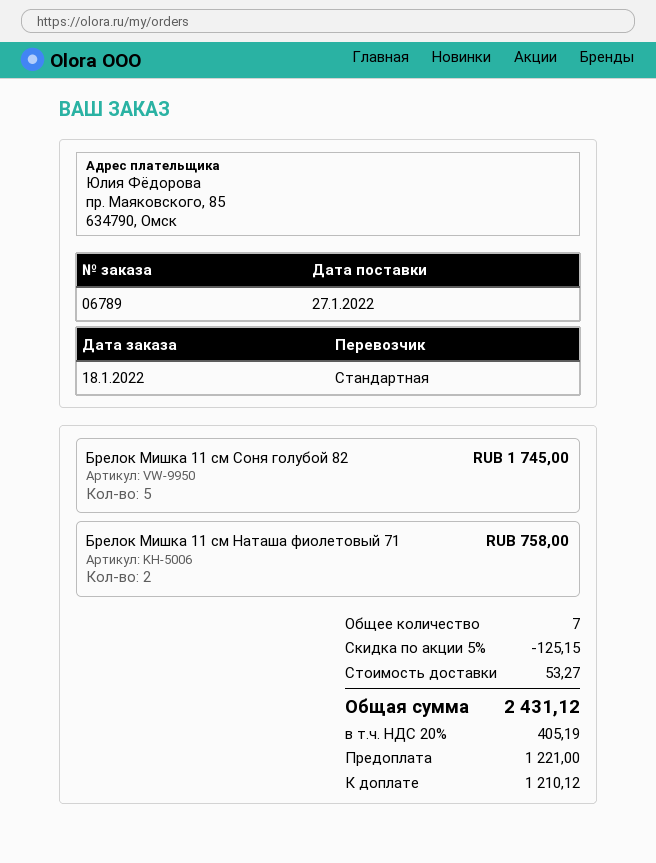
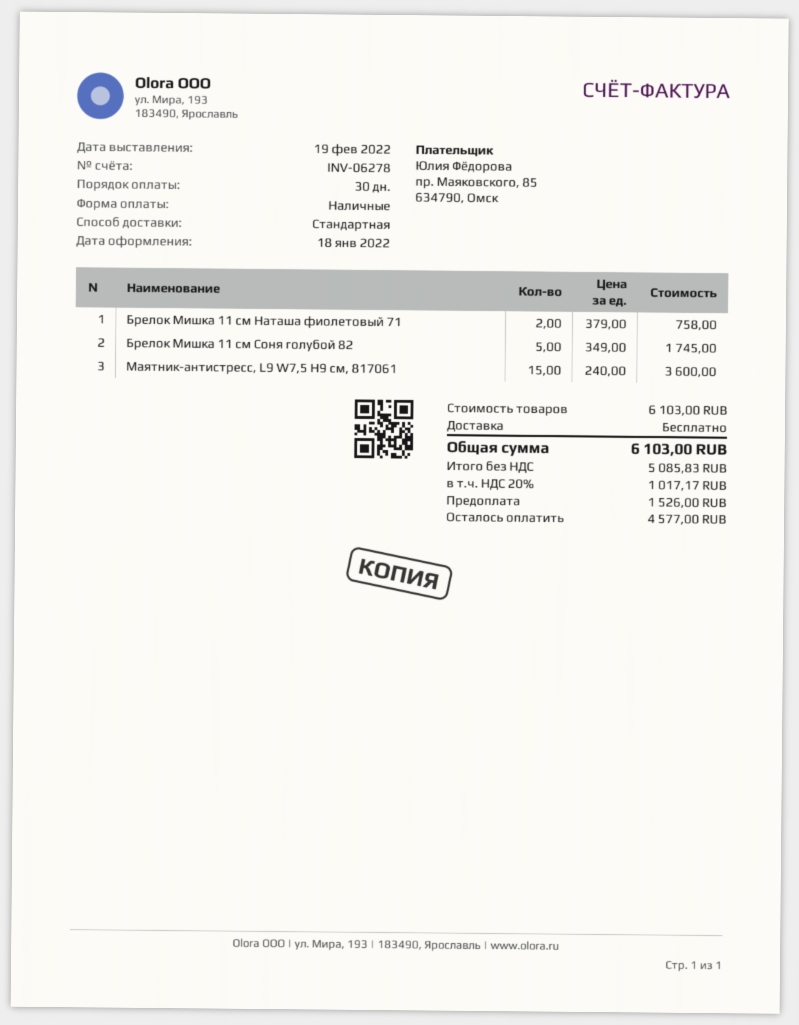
Маятник-антистресс, L9 W7,5 H9 см, 817061: none -> 15 for 3600.00
discount: 5% = 125.15 -> none
shipping: 53.27 -> 0.00
tax: 20% = 405.19 -> 20% = 1017.17
total: 2431.12 -> 6103.00
deposit: 1221.00 -> 1526.00
balance: 1210.12 -> 4577.00

